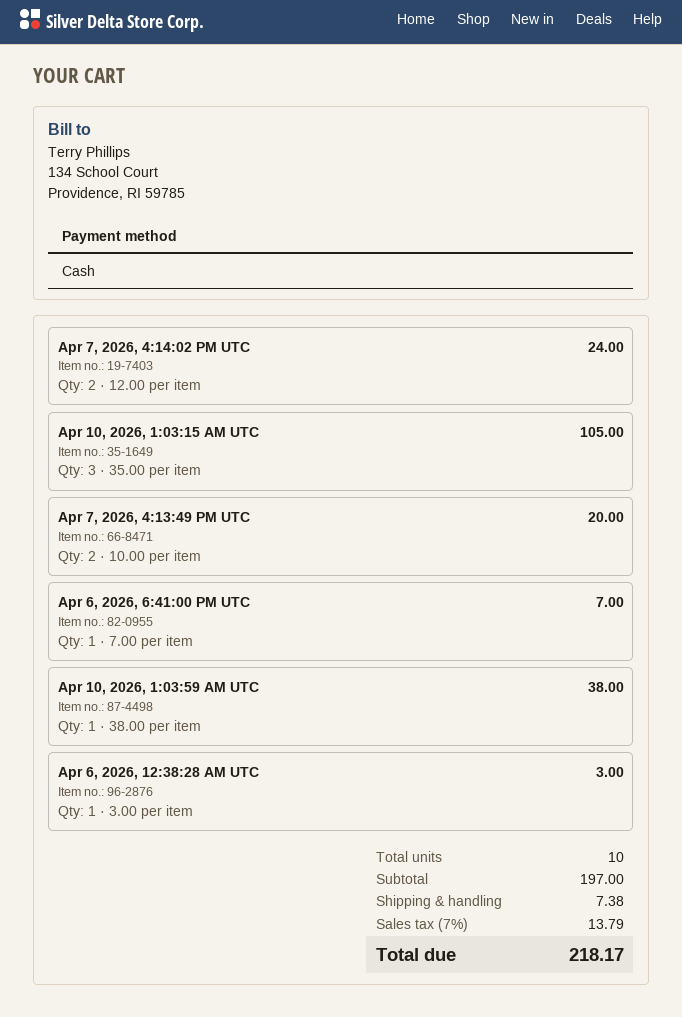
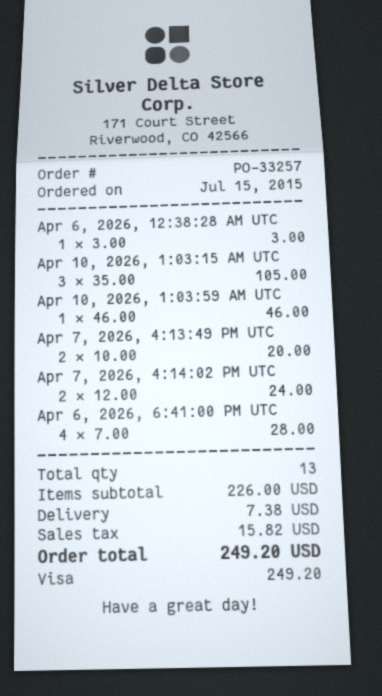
payment method: cash -> Visa
Apr 6, 2026, 6:41:00 PM UTC: 1 x 7.00 = 7.00 -> 4 x 7.00 = 28.00
Apr 10, 2026, 1:03:59 AM UTC: 1 x 38.00 = 38.00 -> 1 x 46.00 = 46.00
total quantity: 10 -> 13
subtotal: 197.00 -> 226.00
tax: 13.79 -> 15.82
total: 218.17 -> 249.20

